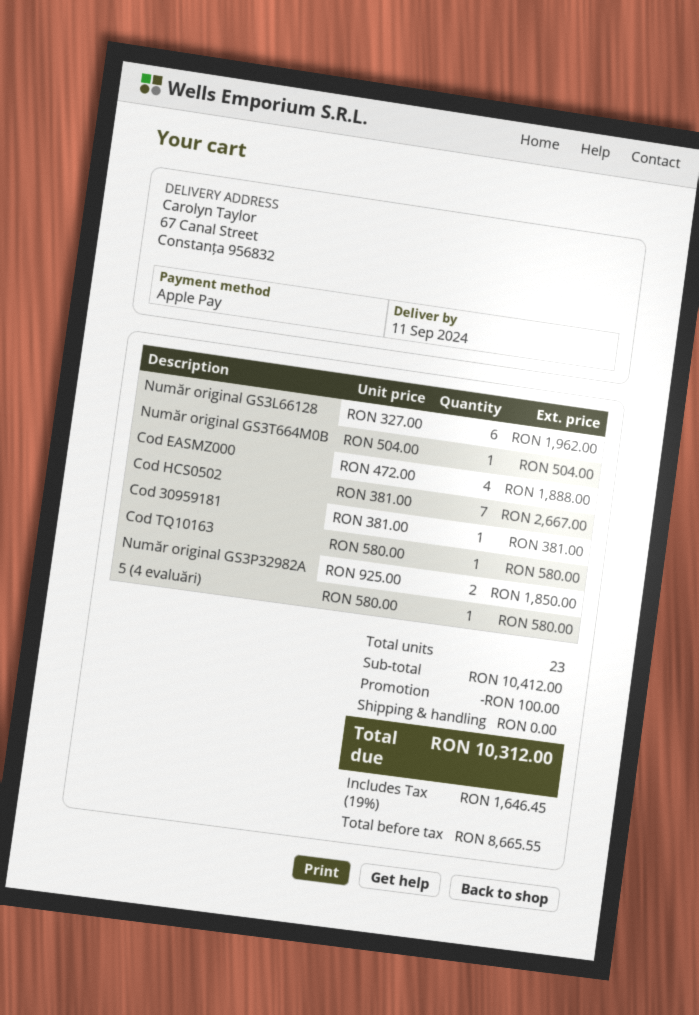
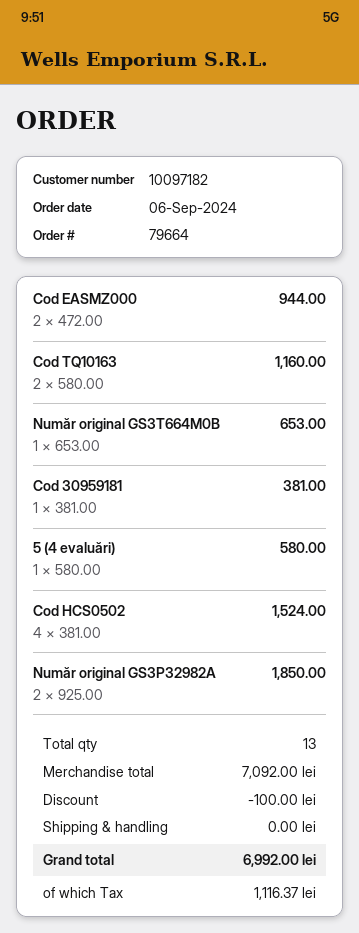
Număr original GS3L66128: 6 x 327.00 = 1962.00 -> none
Număr original GS3T664M0B: 1 x 504.00 = 504.00 -> 1 x 653.00 = 653.00
Cod EASMZ000: 4 x 472.00 = 1888.00 -> 2 x 472.00 = 944.00
Cod HCS0502: 7 x 381.00 = 2667.00 -> 4 x 381.00 = 1524.00
Cod TQ10163: 1 x 580.00 = 580.00 -> 2 x 580.00 = 1160.00
total quantity: 23 -> 13
subtotal: 10412.00 -> 7092.00
tax: 1646.45 -> 1116.37
total: 10312.00 -> 6992.00

